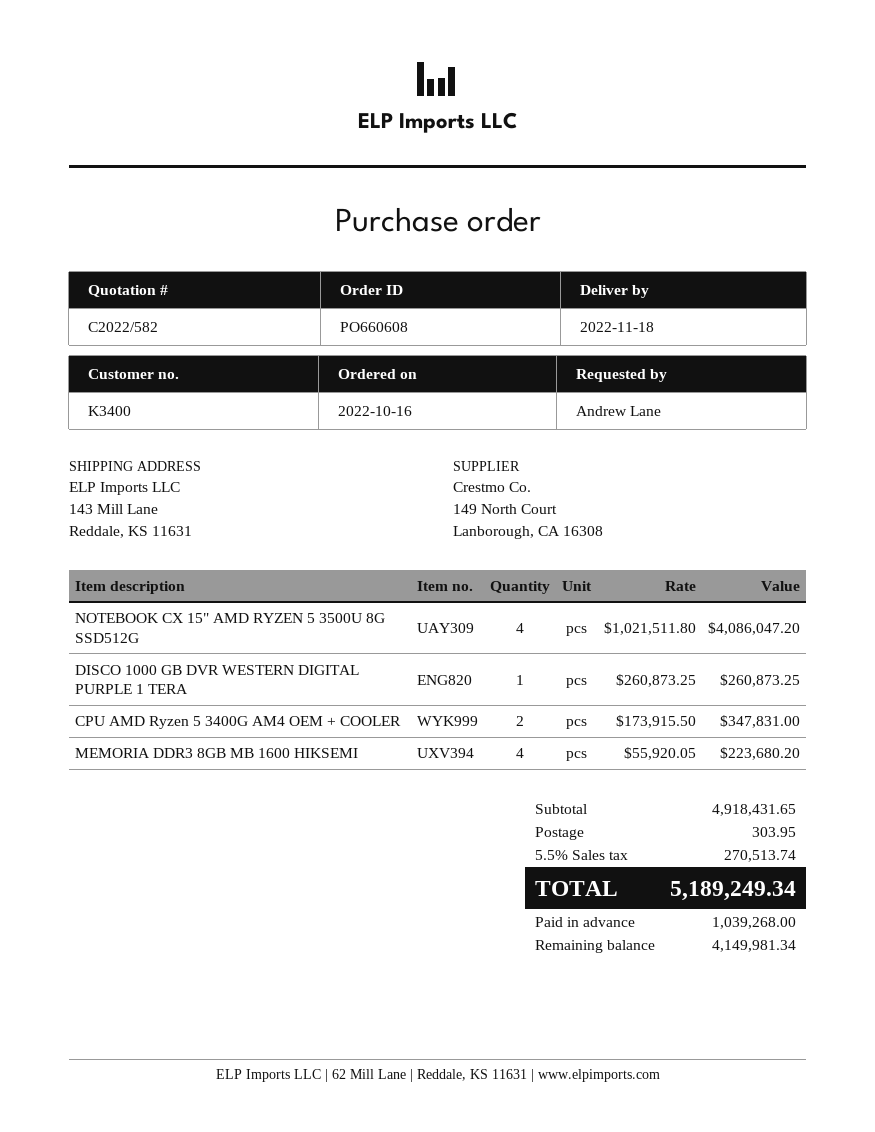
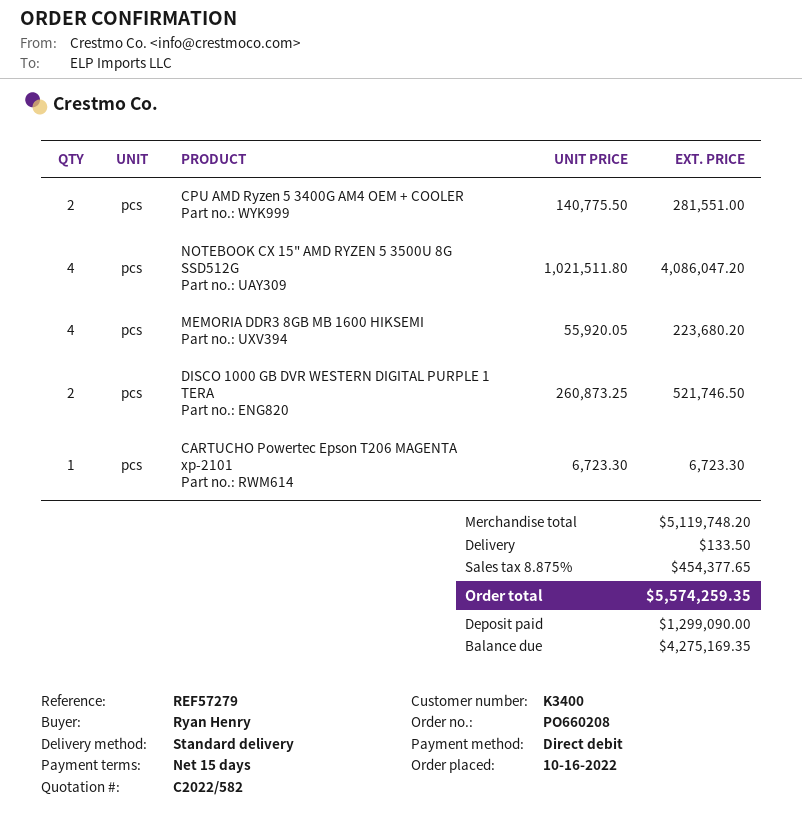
order number: PO660608 -> PO660208
ordered by: Andrew Lane -> Ryan Henry
DISCO 1000 GB DVR WESTERN DIGITAL PURPLE 1 TERA: 1 x 260873.25 = 260873.25 -> 2 x 260873.25 = 521746.50
CPU AMD Ryzen 5 3400G AM4 OEM + COOLER: 2 x 173915.50 = 347831.00 -> 2 x 140775.50 = 281551.00
CARTUCHO Powertec Epson T206 MAGENTA xp-2101: none -> 1 x 6723.30 = 6723.30
subtotal: 4918431.65 -> 5119748.20
shipping: 303.95 -> 133.50
tax: 5.5% = 270513.74 -> 8.875% = 454377.65
total: 5189249.34 -> 5574259.35
deposit: 1039268.00 -> 1299090.00
balance: 4149981.34 -> 4275169.35

